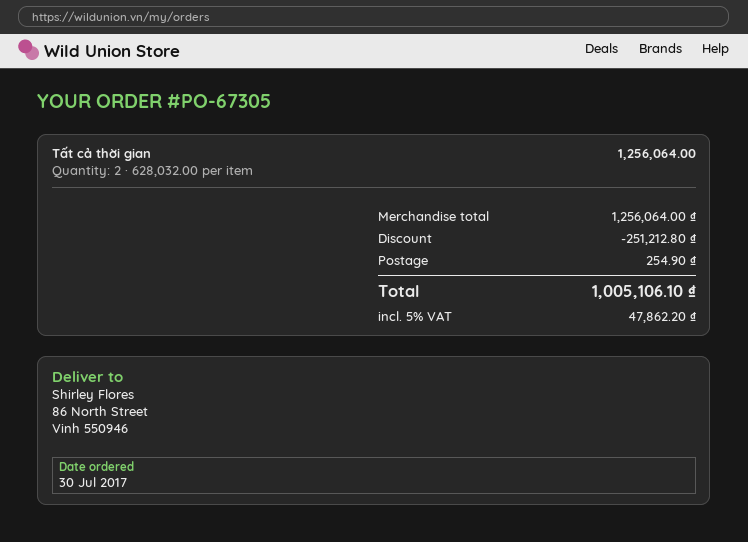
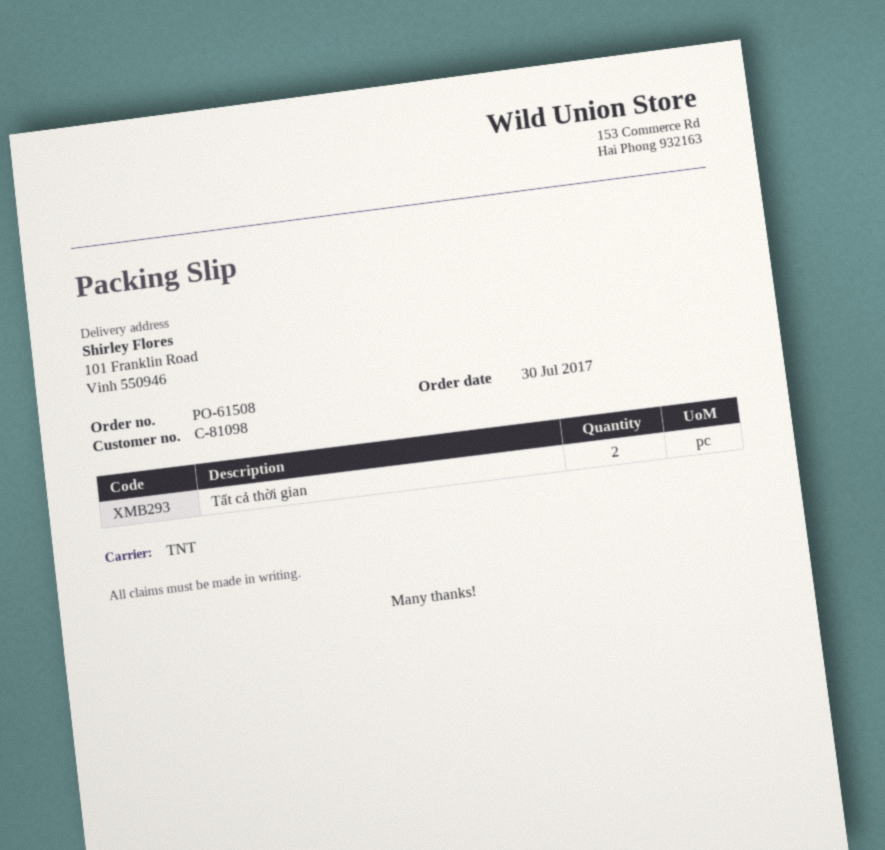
order number: PO-67305 -> PO-61508
ship to: 86 North Street, Vinh 550946 -> 101 Franklin Road, Vinh 550946

